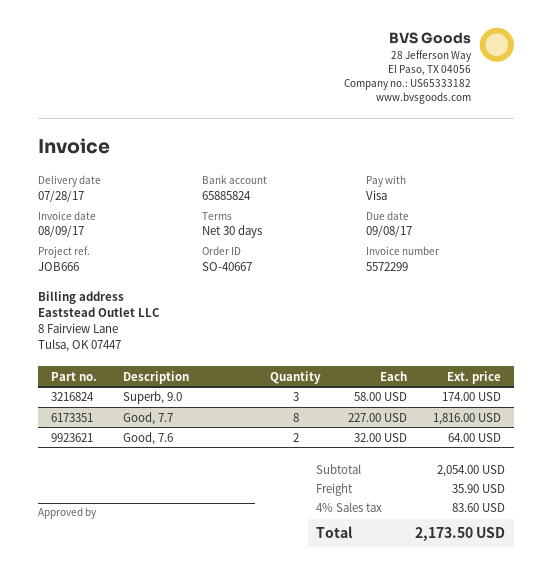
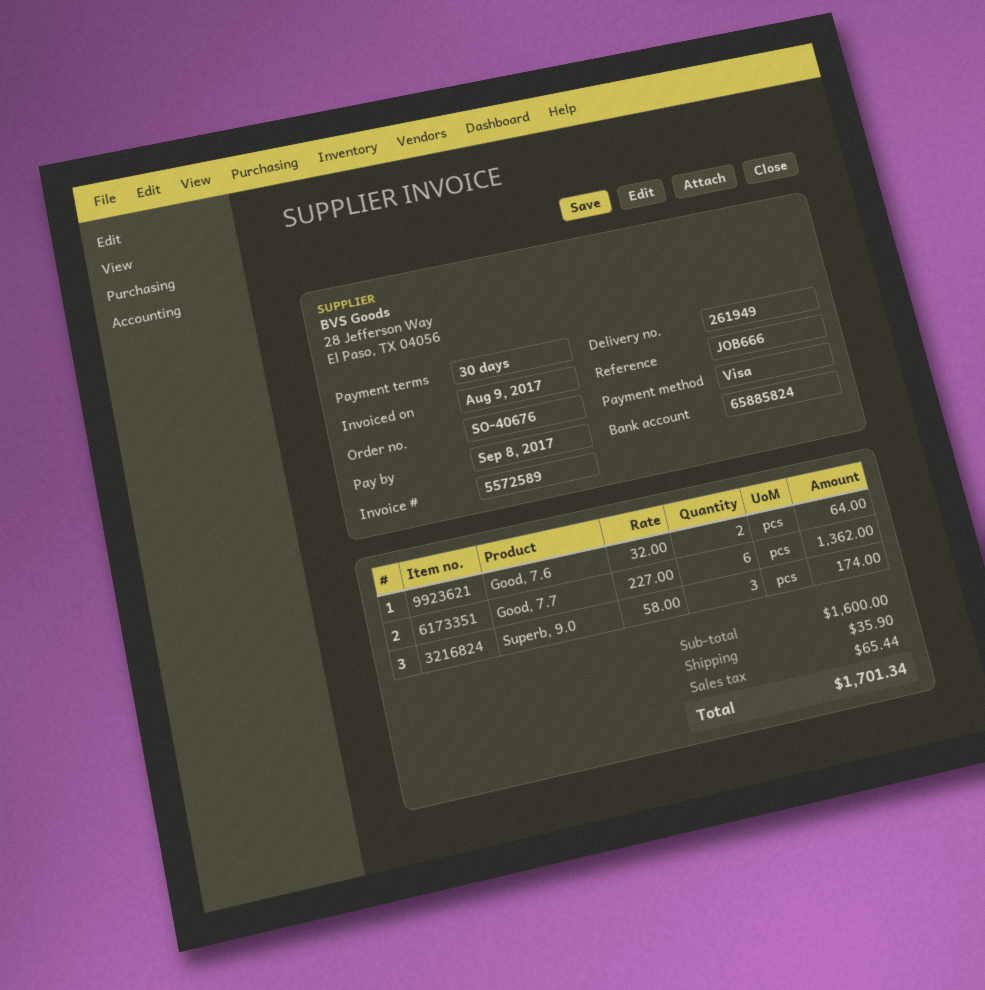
order number: SO-40667 -> SO-40676
invoice number: 5572299 -> 5572589
Good, 7.7: 8 x 227.00 = 1816.00 -> 6 x 227.00 = 1362.00
subtotal: 2054.00 -> 1600.00
tax: 83.60 -> 65.44
total: 2173.50 -> 1701.34

